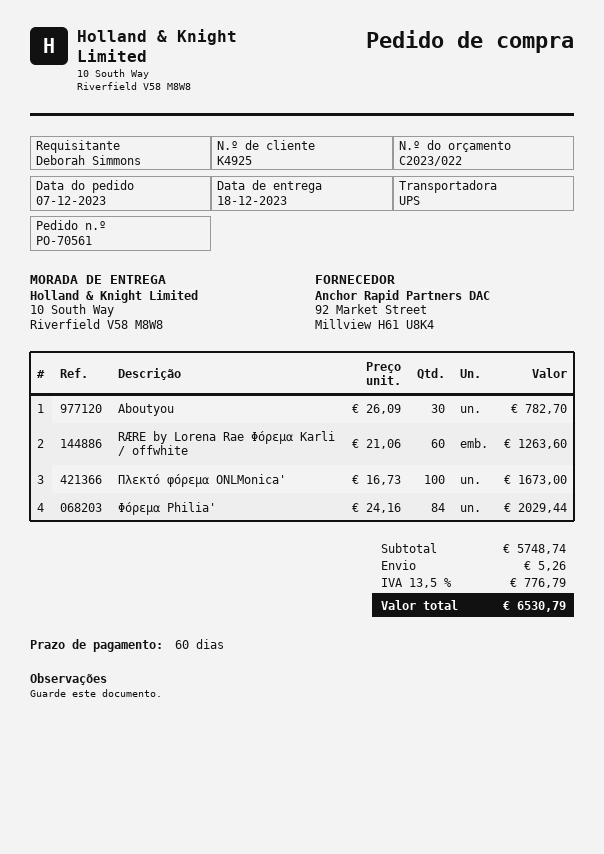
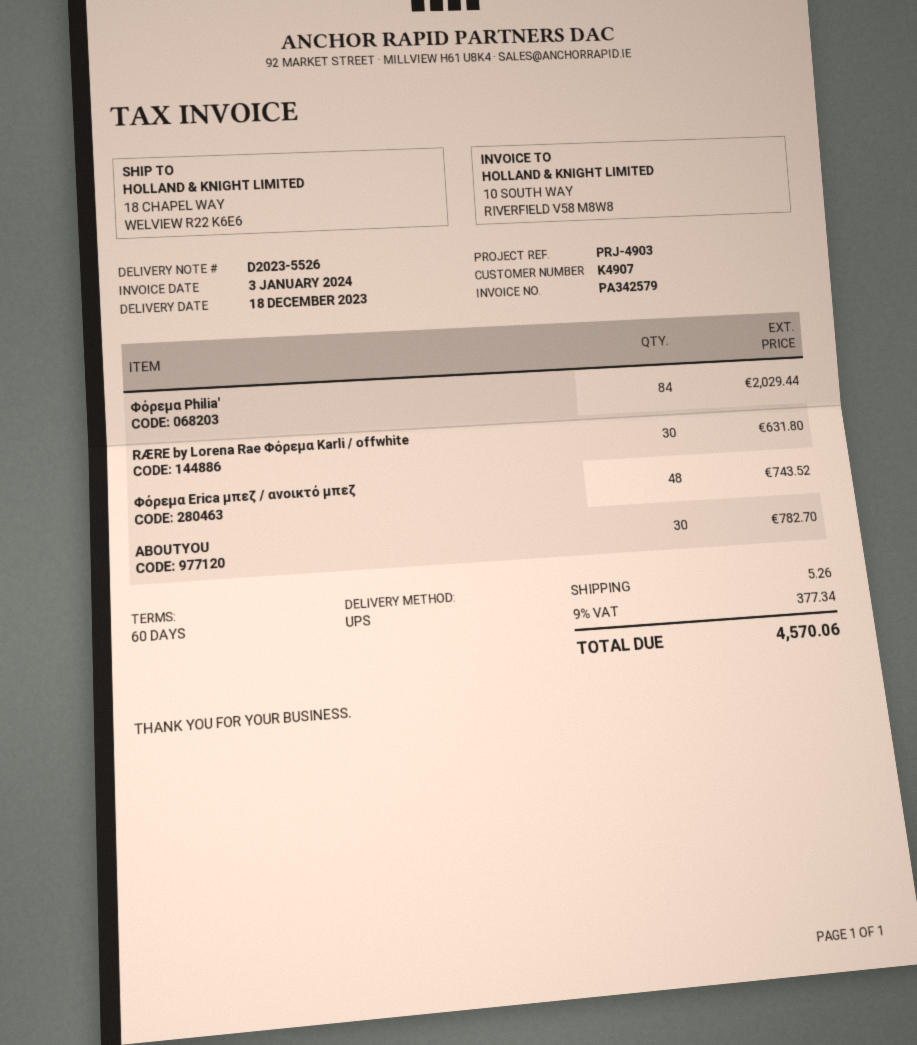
customer number: K4925 -> K4907
ship to: 10 South Way, Riverfield V58 M8W8 -> 18 CHAPEL WAY, WELVIEW R22 K6E6
RÆRE by Lorena Rae Φόρεμα Karli / offwhite: 60 for 1263.60 -> 30 for 631.80
Πλεκτό φόρεμα ONLMonica': 100 for 1673.00 -> none
Φόρεμα Erica μπεζ / ανοικτό μπεζ: none -> 48 for 743.52
tax: 13.5% = 776.79 -> 9% = 377.34
total: 6530.79 -> 4570.06

